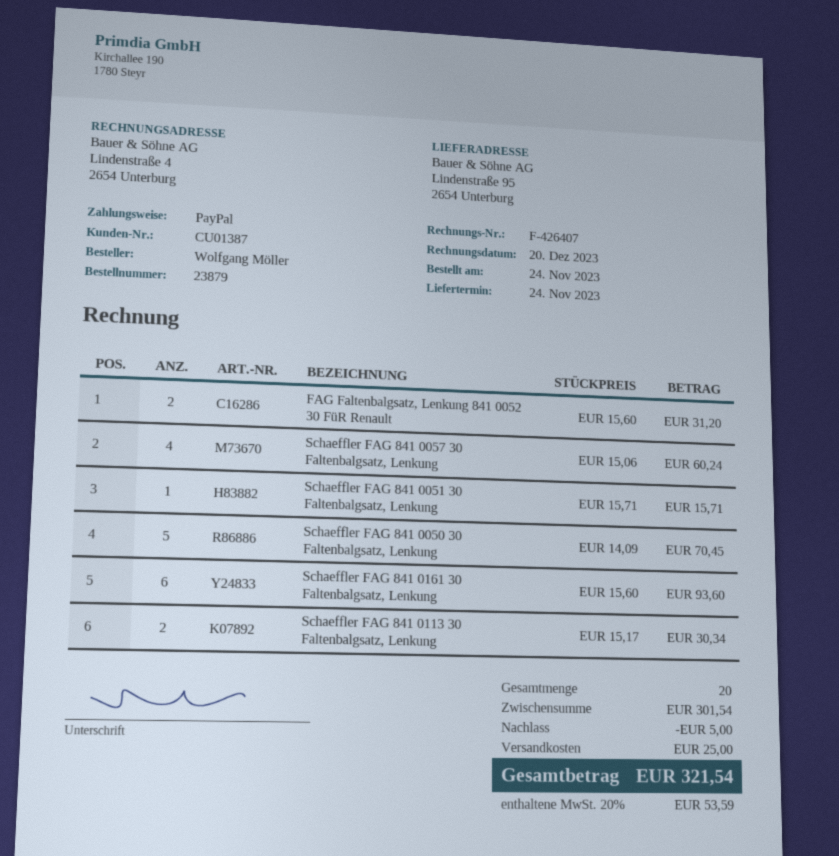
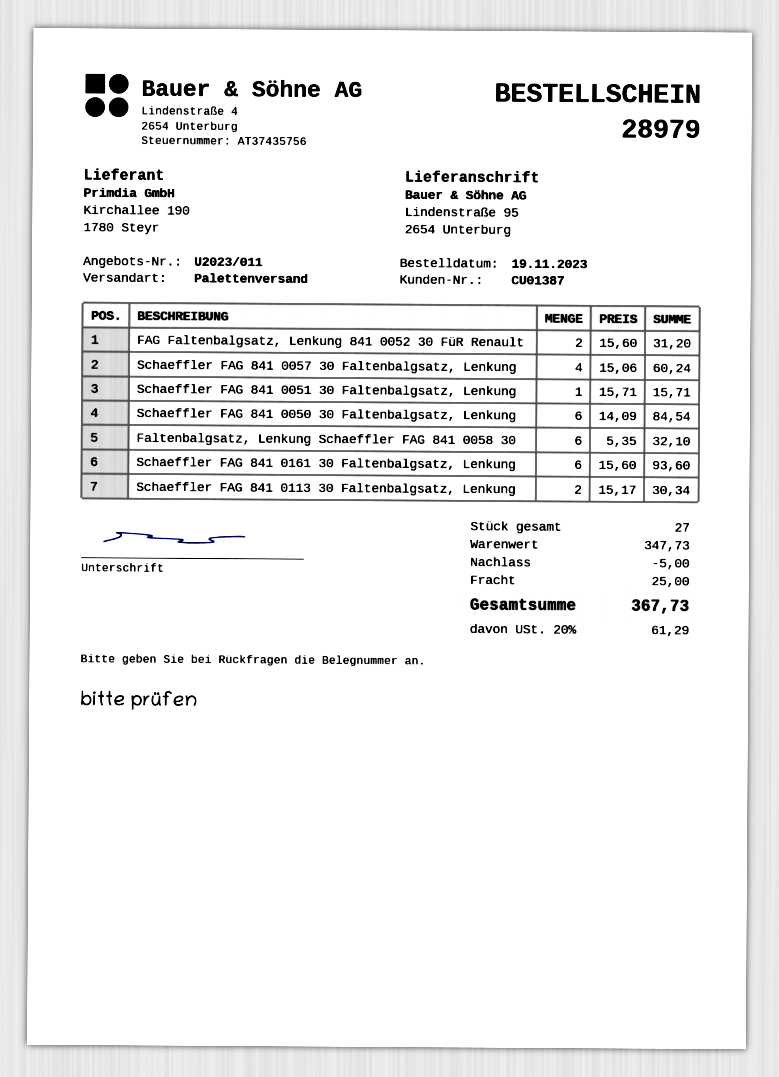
order number: 23879 -> 28979
order date: 2023-11-24 -> 2023-11-19
Schaeffler FAG 841 0050 30 Faltenbalgsatz, Lenkung: 5 x 14.09 = 70.45 -> 6 x 14.09 = 84.54
Faltenbalgsatz, Lenkung Schaeffler FAG 841 0058 30: none -> 6 x 5.35 = 32.10
total quantity: 20 -> 27
subtotal: 301.54 -> 347.73
tax: 20% = 53.59 -> 20% = 61.29
total: 321.54 -> 367.73

